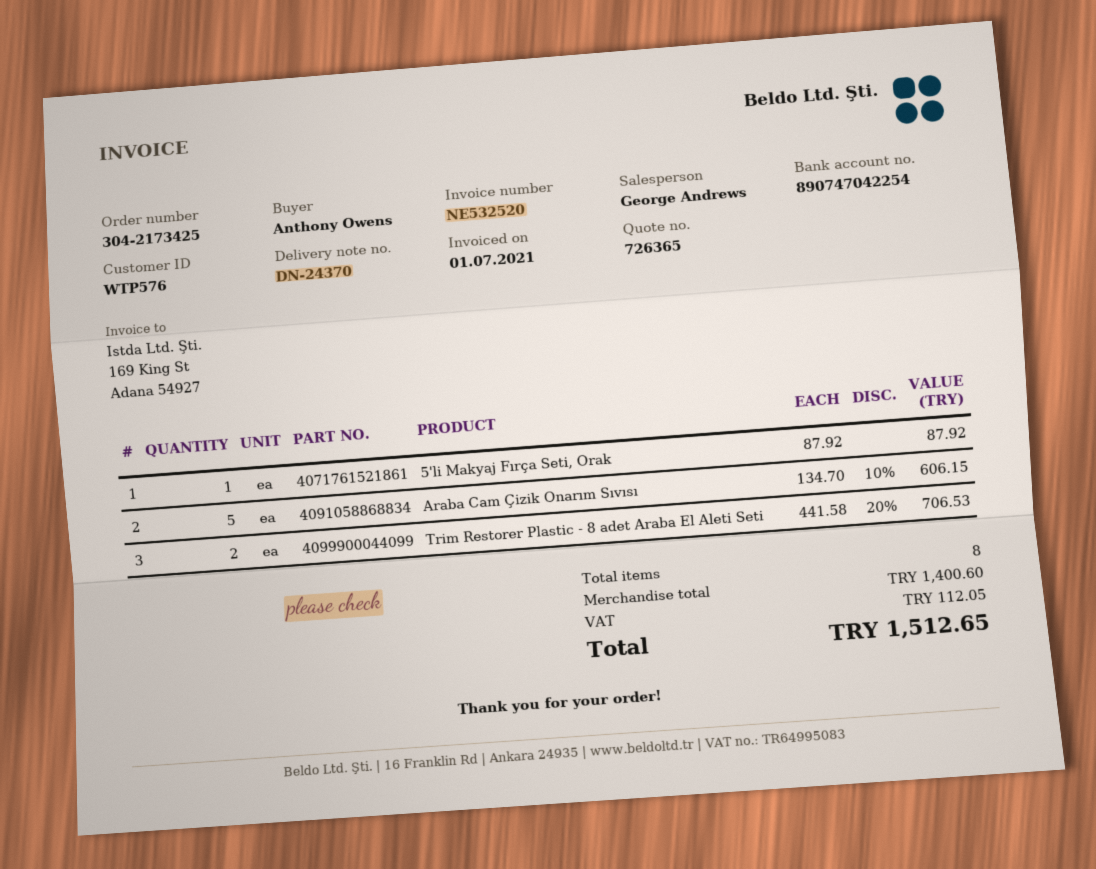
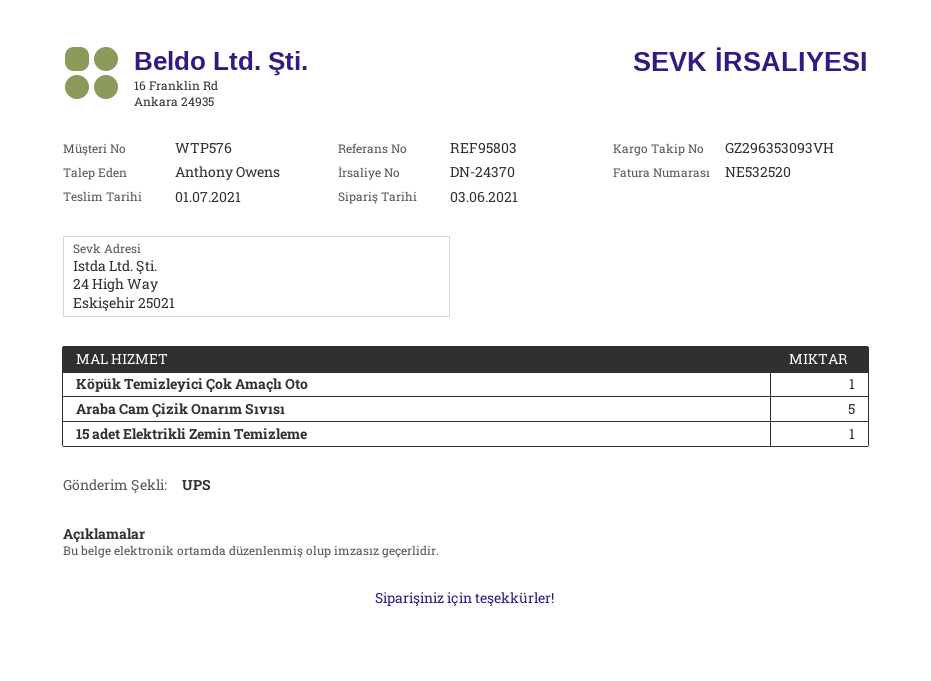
5'li Makyaj Fırça Seti, Orak: 1 -> none
Trim Restorer Plastic - 8 adet Araba El Aleti Seti: 2 -> none
Köpük Temizleyici Çok Amaçlı Oto: none -> 1
15 adet Elektrikli Zemin Temizleme: none -> 1

